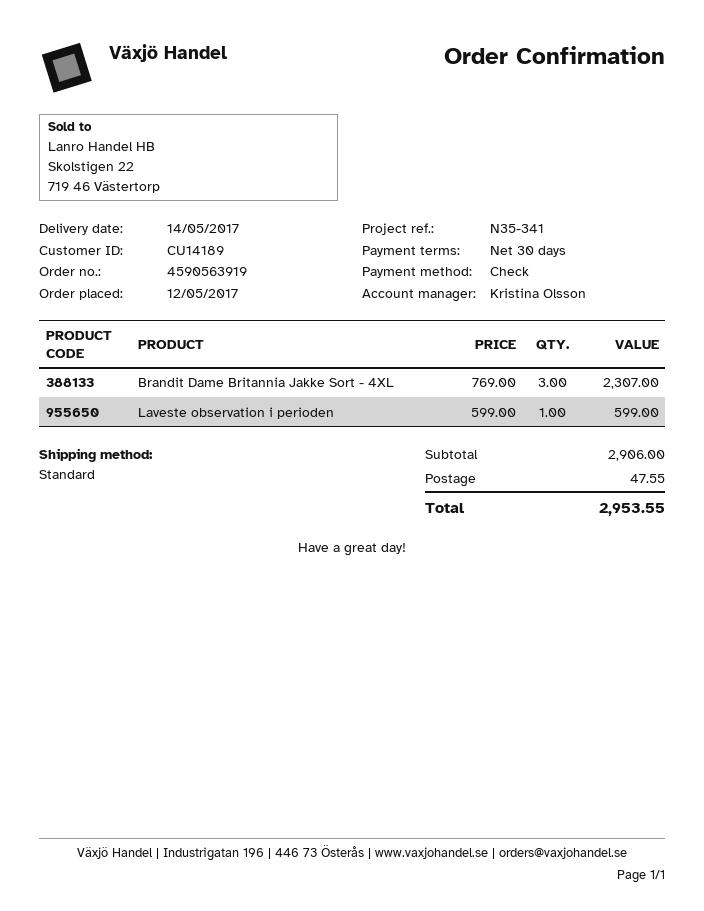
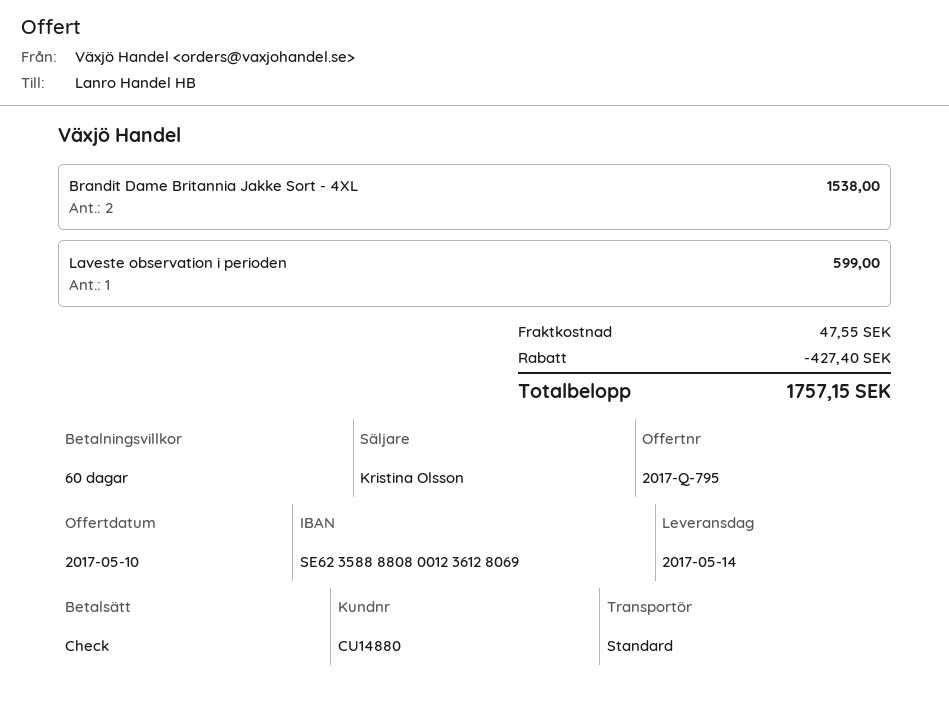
payment terms: 30 days -> 60 days
customer number: CU14189 -> CU14880
Brandit Dame Britannia Jakke Sort - 4XL: 3 for 2307.00 -> 2 for 1538.00
discount: none -> 427.40
total: 2953.55 -> 1757.15

